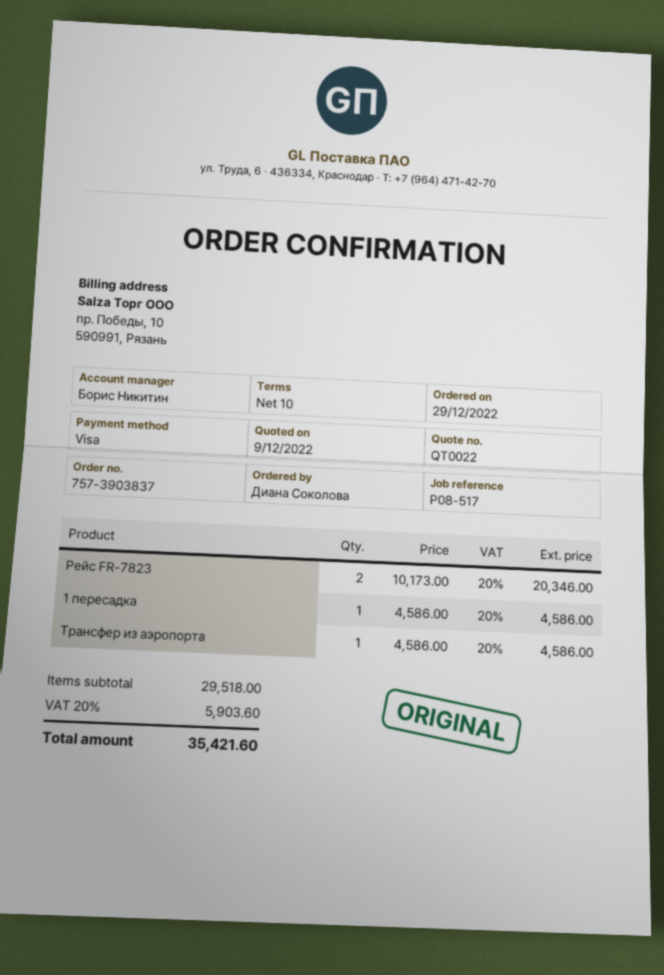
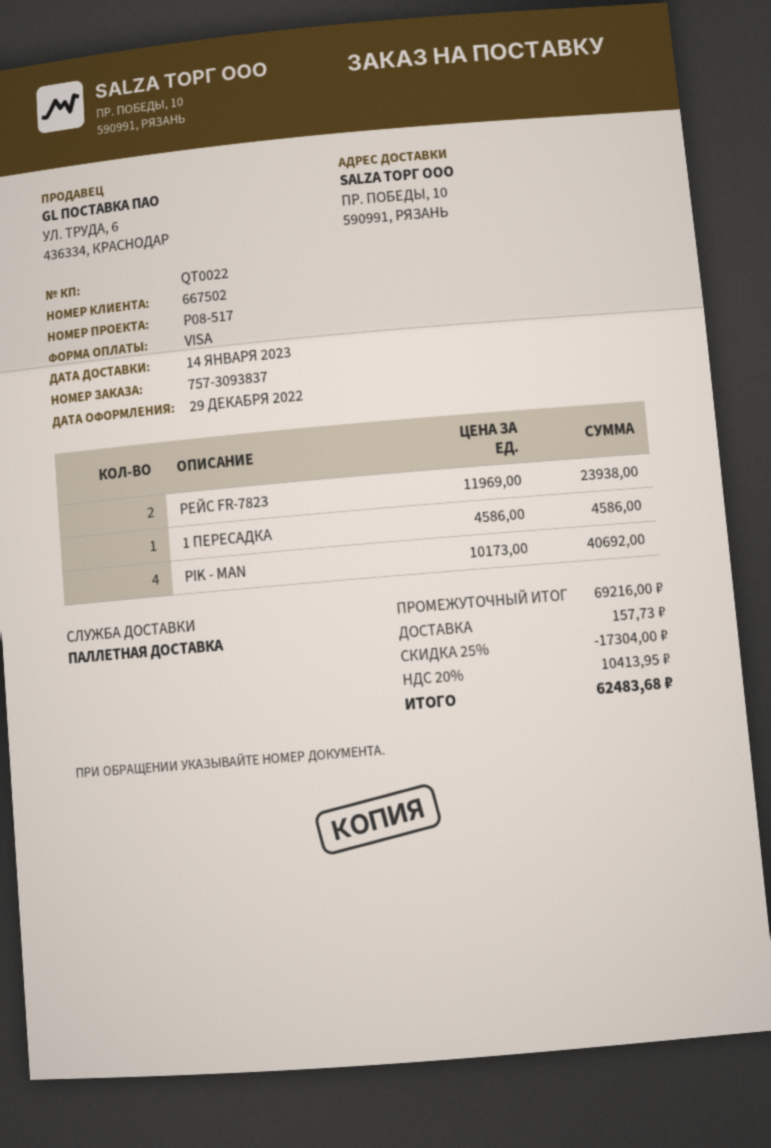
order number: 757-3903837 -> 757-3093837
Рейс FR-7823: 2 x 10173.00 = 20346.00 -> 2 x 11969.00 = 23938.00
Трансфер из аэропорта: 1 x 4586.00 = 4586.00 -> none
PIK - MAN: none -> 4 x 10173.00 = 40692.00
subtotal: 29518.00 -> 69216.00
discount: none -> 25% = 17304.00
shipping: none -> 157.73
tax: 20% = 5903.60 -> 20% = 10413.95
total: 35421.60 -> 62483.68

